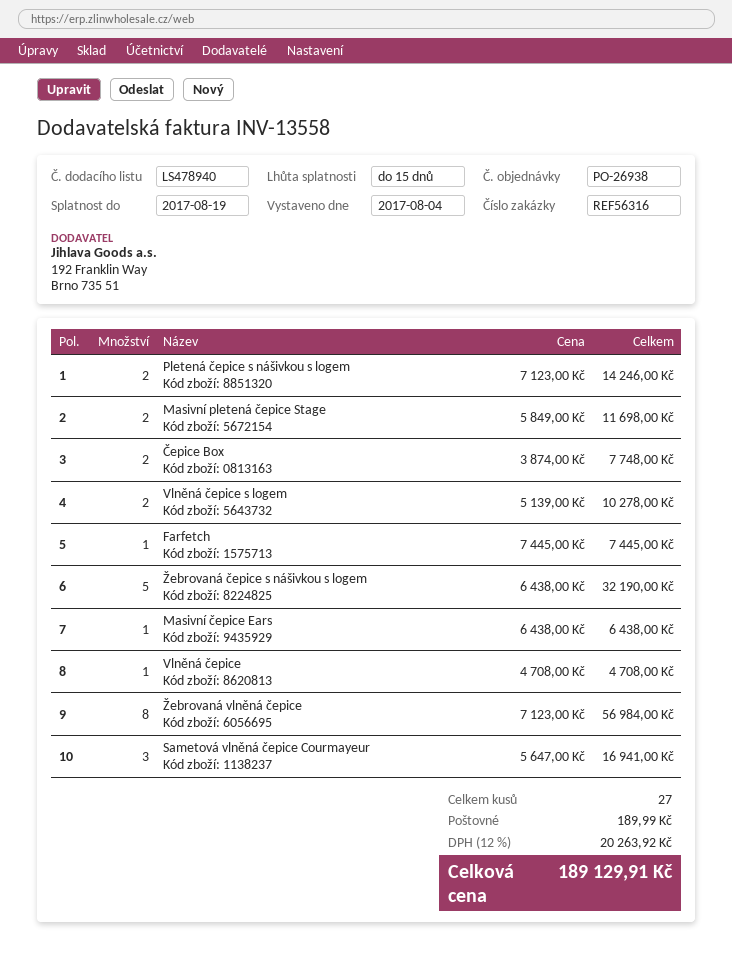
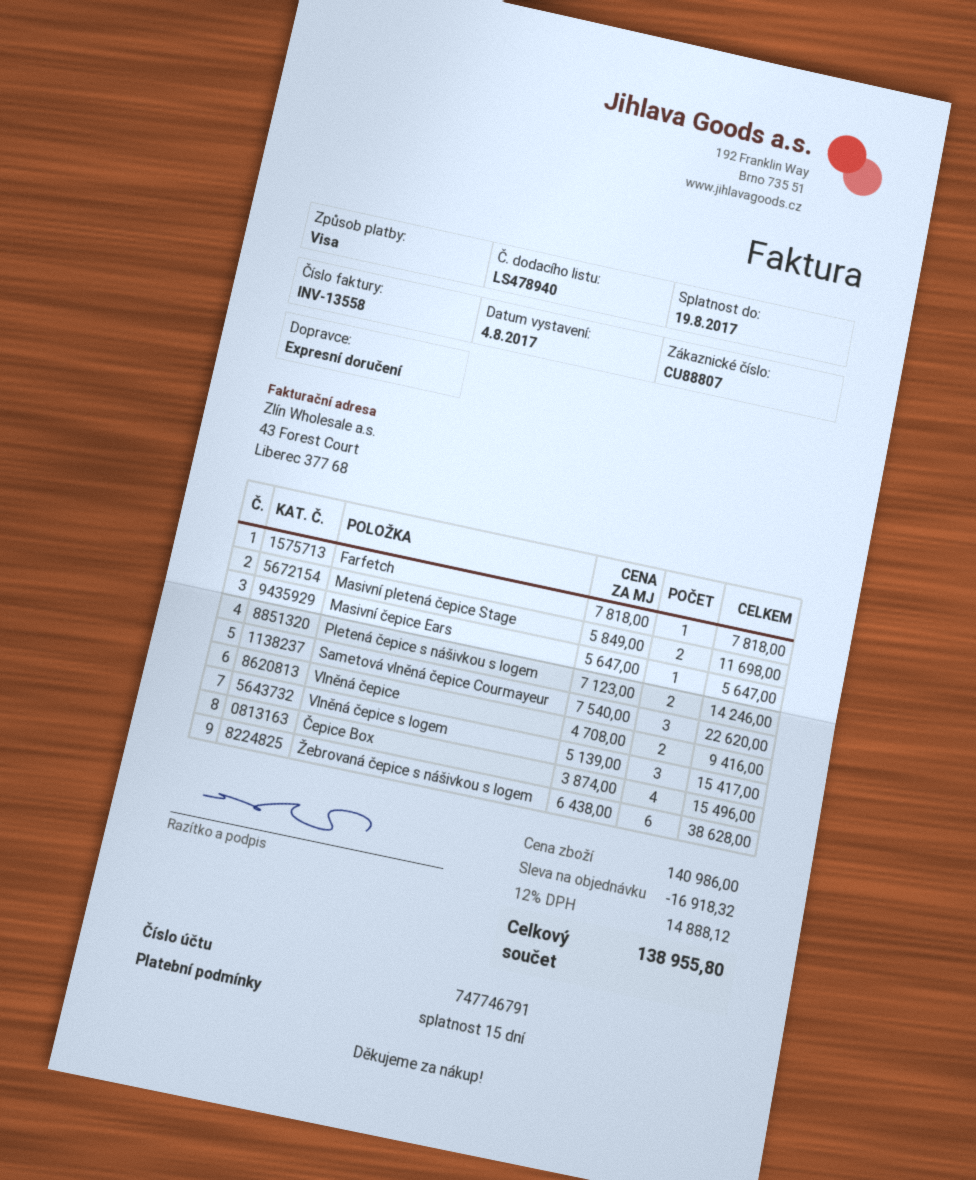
Čepice Box: 2 x 3874.00 = 7748.00 -> 4 x 3874.00 = 15496.00
Vlněná čepice s logem: 2 x 5139.00 = 10278.00 -> 3 x 5139.00 = 15417.00
Farfetch: 1 x 7445.00 = 7445.00 -> 1 x 7818.00 = 7818.00
Žebrovaná čepice s nášivkou s logem: 5 x 6438.00 = 32190.00 -> 6 x 6438.00 = 38628.00
Masivní čepice Ears: 1 x 6438.00 = 6438.00 -> 1 x 5647.00 = 5647.00
Vlněná čepice: 1 x 4708.00 = 4708.00 -> 2 x 4708.00 = 9416.00
Žebrovaná vlněná čepice: 8 x 7123.00 = 56984.00 -> none
Sametová vlněná čepice Courmayeur: 3 x 5647.00 = 16941.00 -> 3 x 7540.00 = 22620.00
discount: none -> 16918.32
shipping: 189.99 -> none
tax: 12% = 20263.92 -> 12% = 14888.12
total: 189129.91 -> 138955.80

